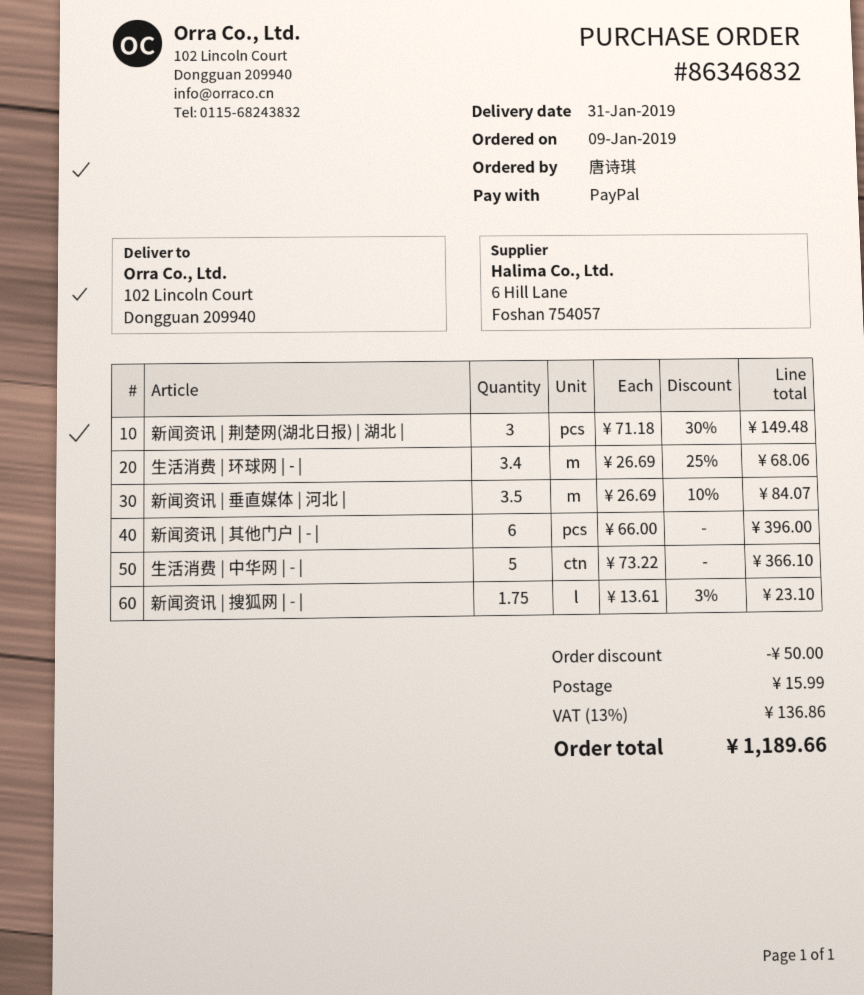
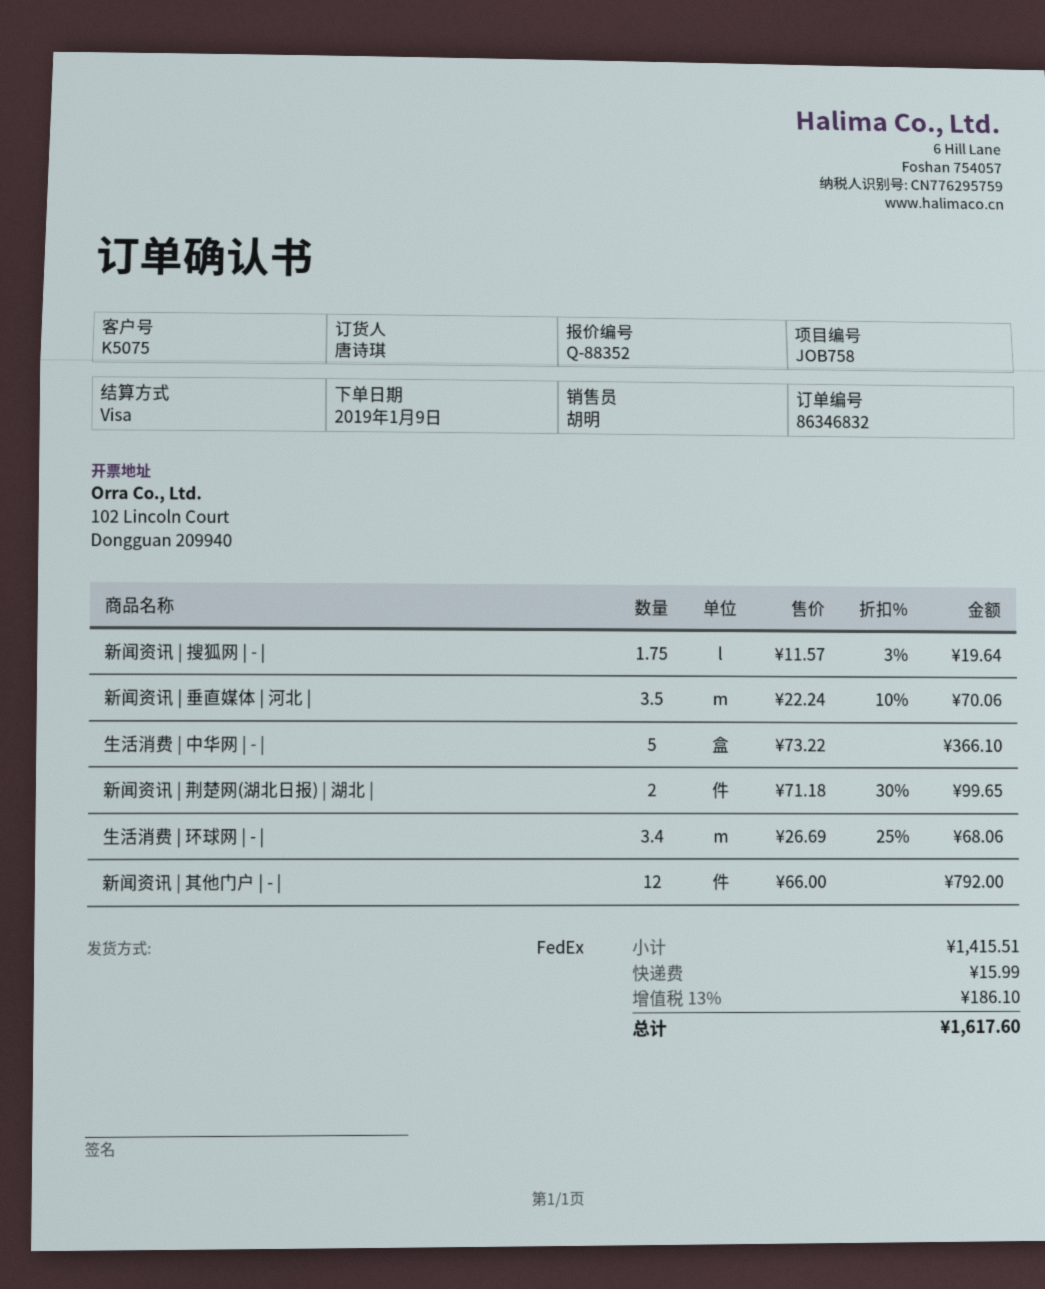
payment method: PayPal -> Visa
新闻资讯 | 荆楚网(湖北日报) | 湖北 |: 3 x 71.18 - 30% = 149.48 -> 2 x 71.18 - 30% = 99.65
新闻资讯 | 垂直媒体 | 河北 |: 3.5 x 26.69 - 10% = 84.07 -> 3.5 x 22.24 - 10% = 70.06
新闻资讯 | 其他门户 | - |: 6 x 66.00 = 396.00 -> 12 x 66.00 = 792.00
新闻资讯 | 搜狐网 | - |: 1.75 x 13.61 - 3% = 23.10 -> 1.75 x 11.57 - 3% = 19.64
discount: 50.00 -> none
tax: 13% = 136.86 -> 13% = 186.10
total: 1189.66 -> 1617.60

